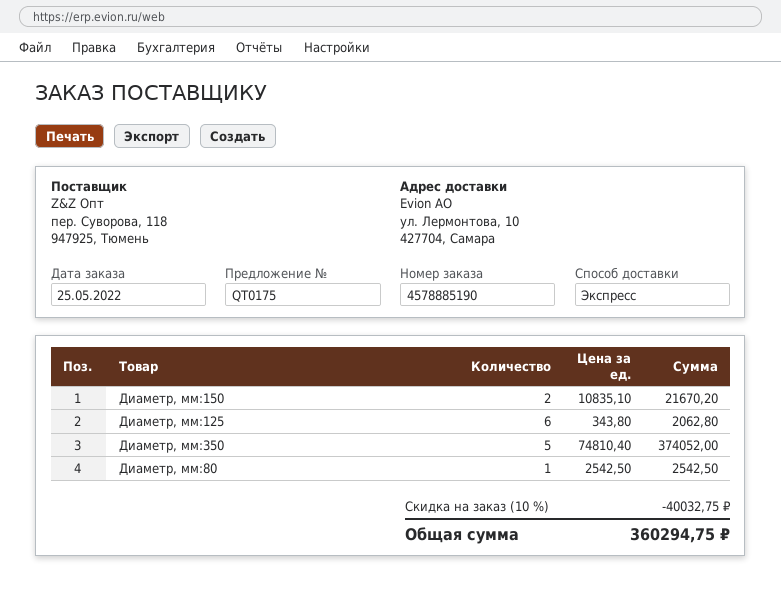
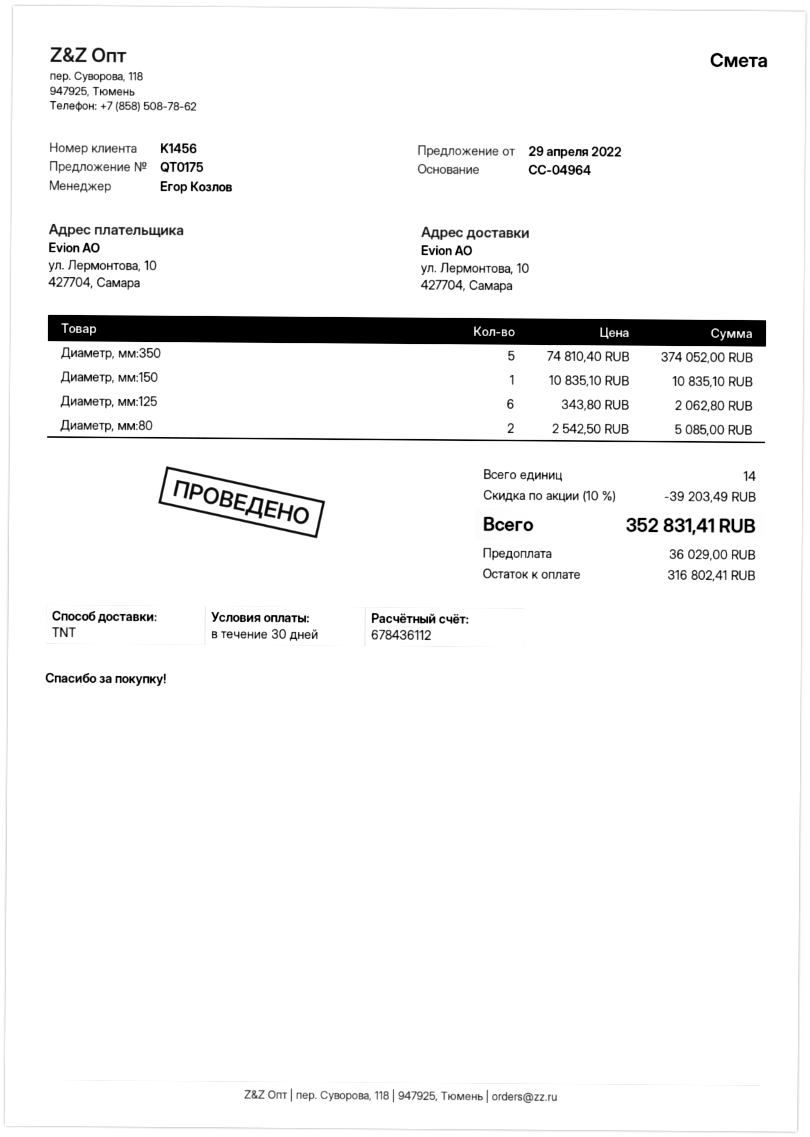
shipping method: express -> TNT
Диаметр, мм:150: 2 x 10835.10 = 21670.20 -> 1 x 10835.10 = 10835.10
Диаметр, мм:80: 1 x 2542.50 = 2542.50 -> 2 x 2542.50 = 5085.00
discount: 10% = 40032.75 -> 10% = 39203.49
total: 360294.75 -> 352831.41

